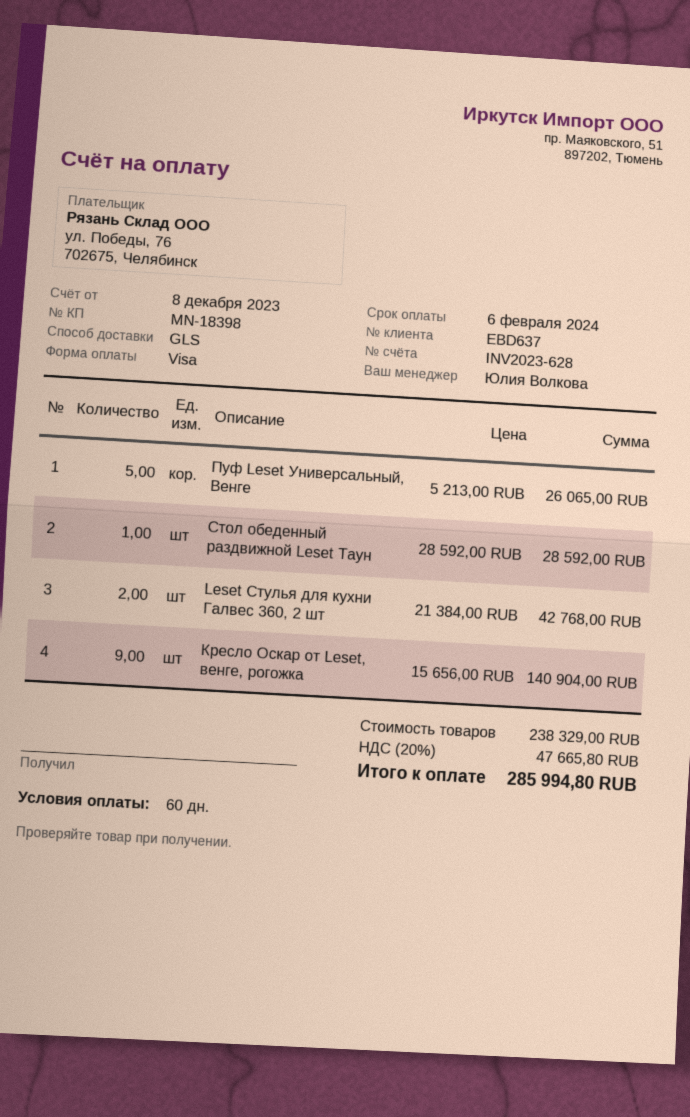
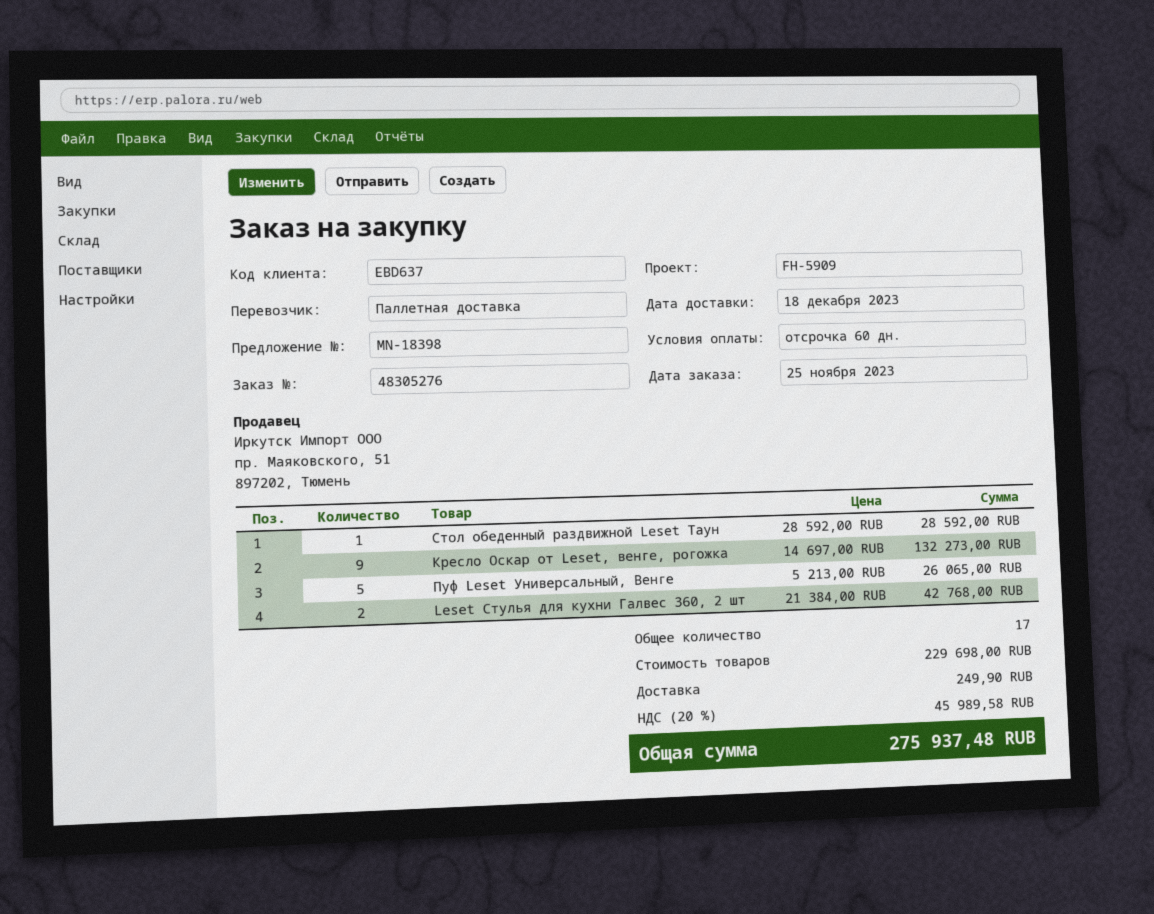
shipping method: GLS -> pallet freight
Кресло Оскар от Leset, венге, рогожка: 9 x 15656.00 = 140904.00 -> 9 x 14697.00 = 132273.00
subtotal: 238329.00 -> 229698.00
shipping: none -> 249.90
tax: 20% = 47665.80 -> 20% = 45989.58
total: 285994.80 -> 275937.48

